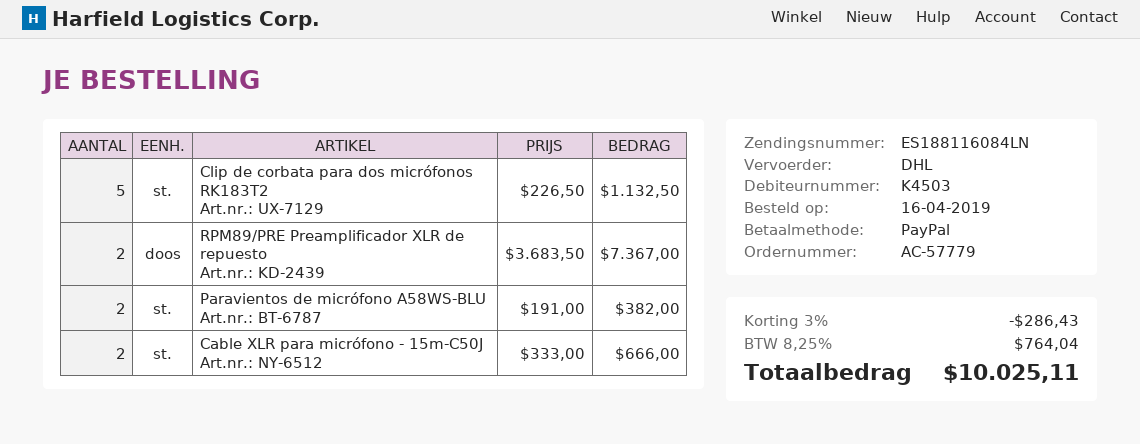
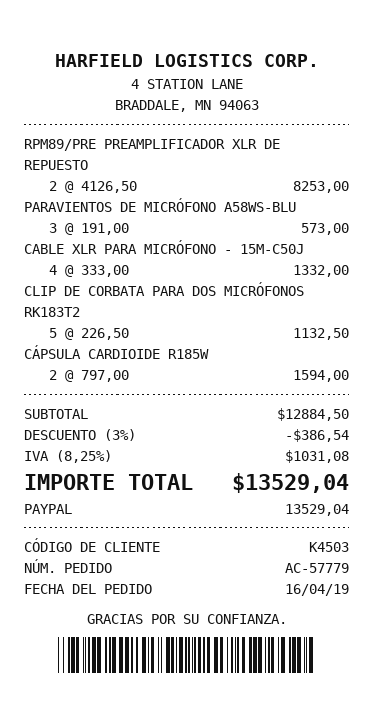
RPM89/PRE Preamplificador XLR de repuesto: 2 x 3683.50 = 7367.00 -> 2 x 4126.50 = 8253.00
Paravientos de micrófono A58WS-BLU: 2 x 191.00 = 382.00 -> 3 x 191.00 = 573.00
Cable XLR para micrófono - 15m-C50J: 2 x 333.00 = 666.00 -> 4 x 333.00 = 1332.00
CÁPSULA CARDIOIDE R185W: none -> 2 x 797.00 = 1594.00
discount: 3% = 286.43 -> 3% = 386.54
tax: 8.25% = 764.04 -> 8.25% = 1031.08
total: 10025.11 -> 13529.04

